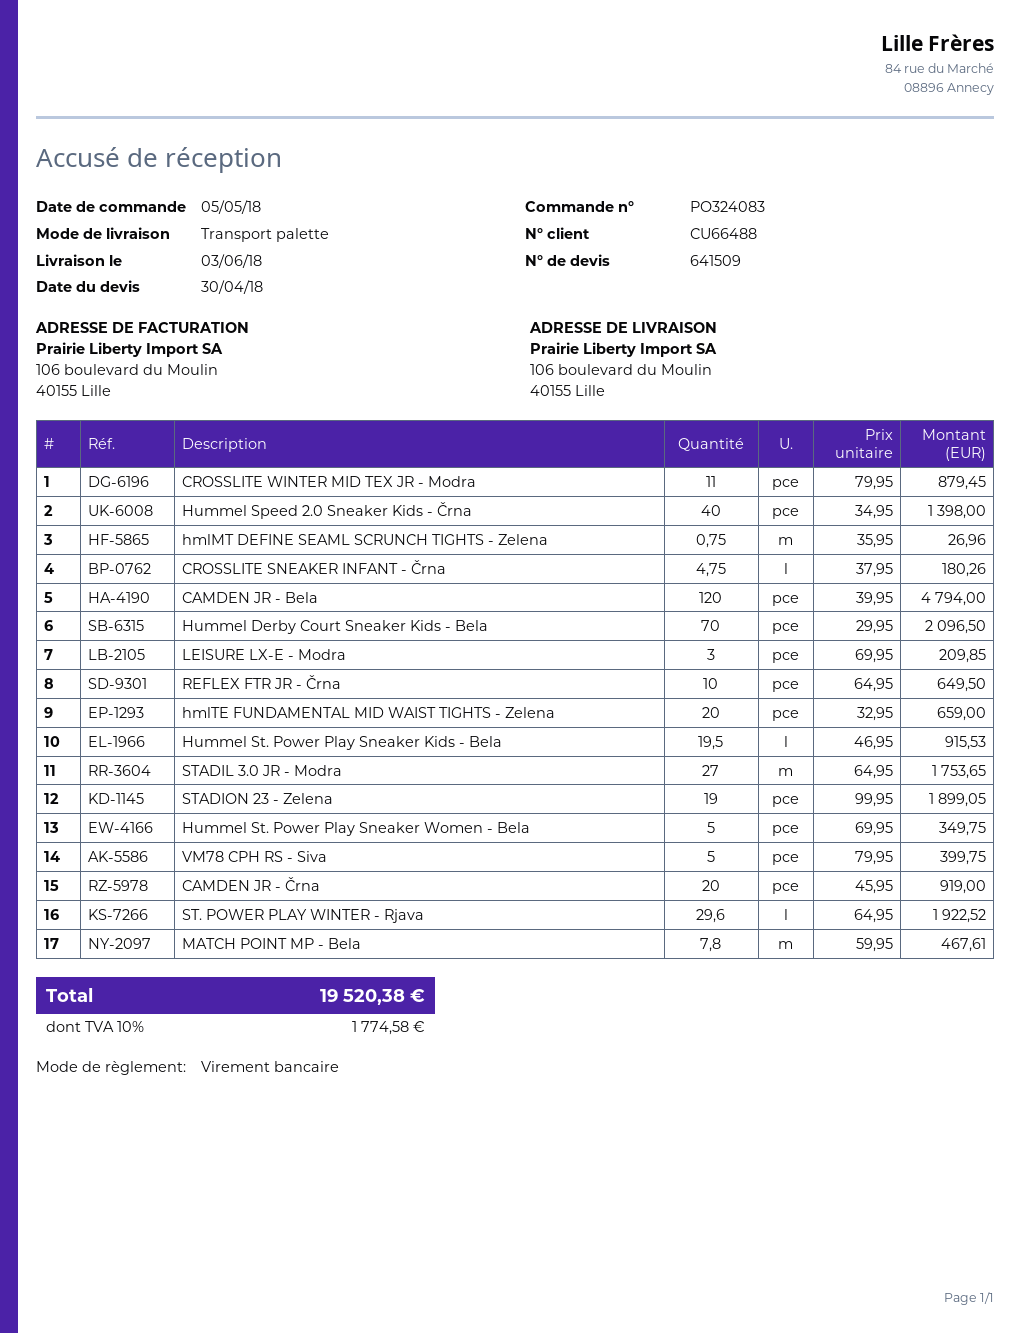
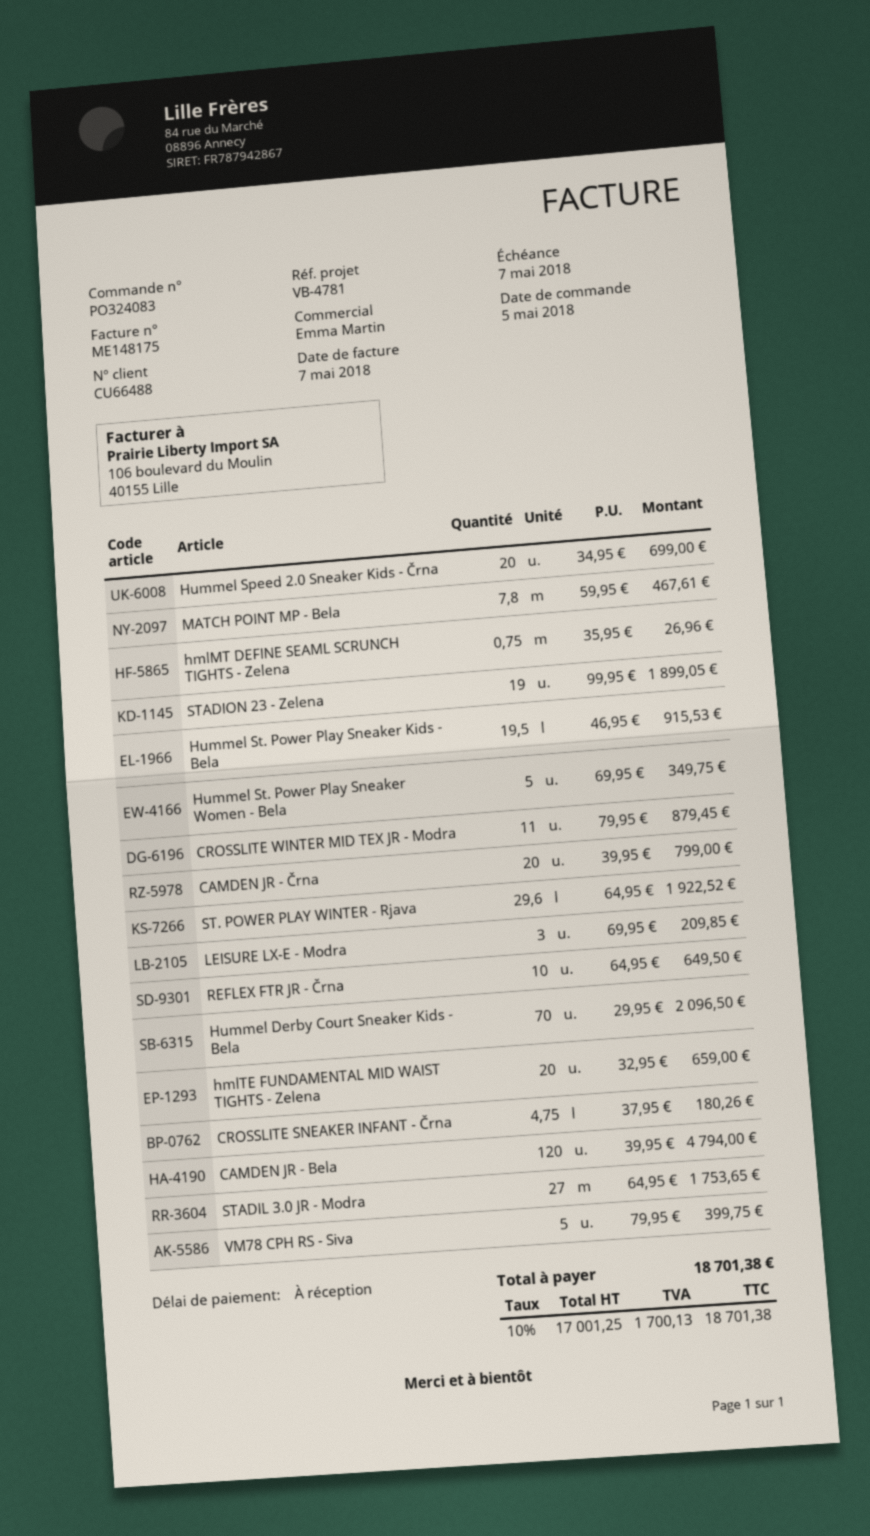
Hummel Speed 2.0 Sneaker Kids - Črna: 40 x 34.95 = 1398.00 -> 20 x 34.95 = 699.00
CAMDEN JR - Črna: 20 x 45.95 = 919.00 -> 20 x 39.95 = 799.00
tax: 10% = 1774.58 -> 10% = 1700.13
total: 19520.38 -> 18701.38

